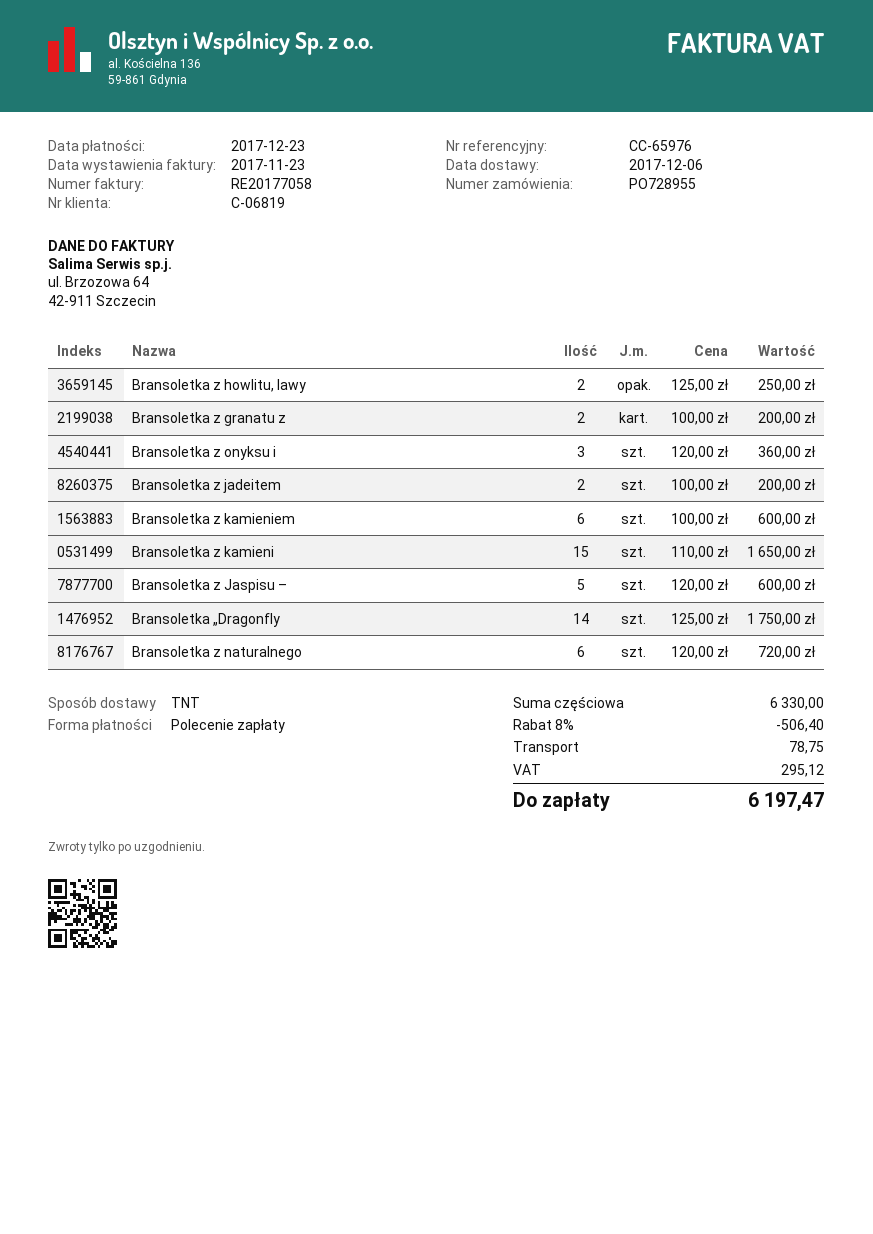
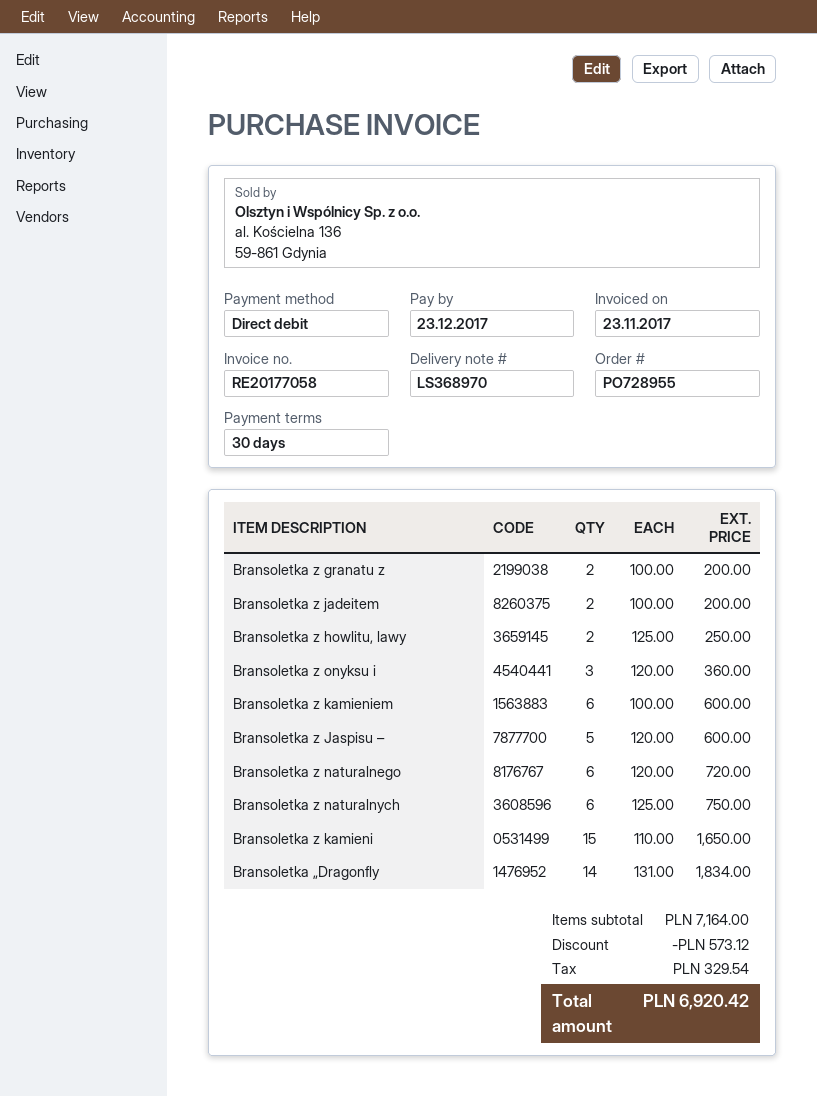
Bransoletka „Dragonfly: 14 x 125.00 = 1750.00 -> 14 x 131.00 = 1834.00
Bransoletka z naturalnych: none -> 6 x 125.00 = 750.00
subtotal: 6330.00 -> 7164.00
discount: 506.40 -> 573.12
shipping: 78.75 -> none
tax: 295.12 -> 329.54
total: 6197.47 -> 6920.42

